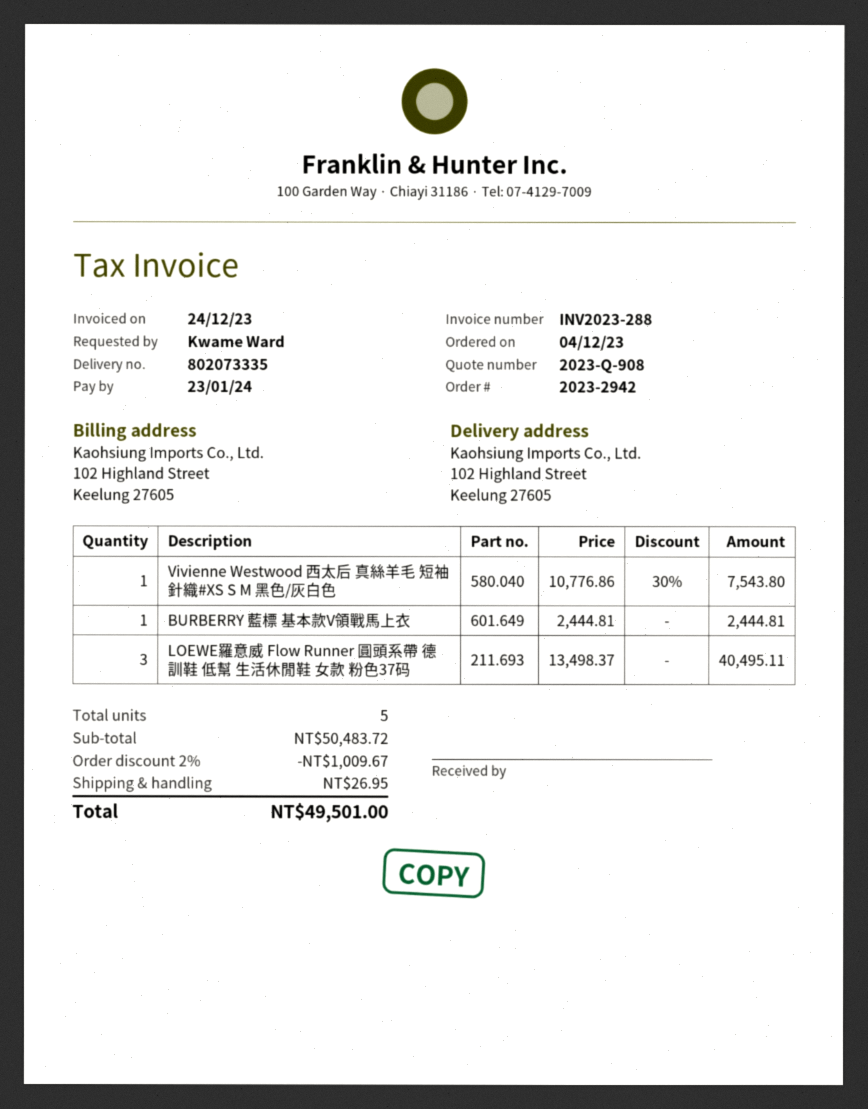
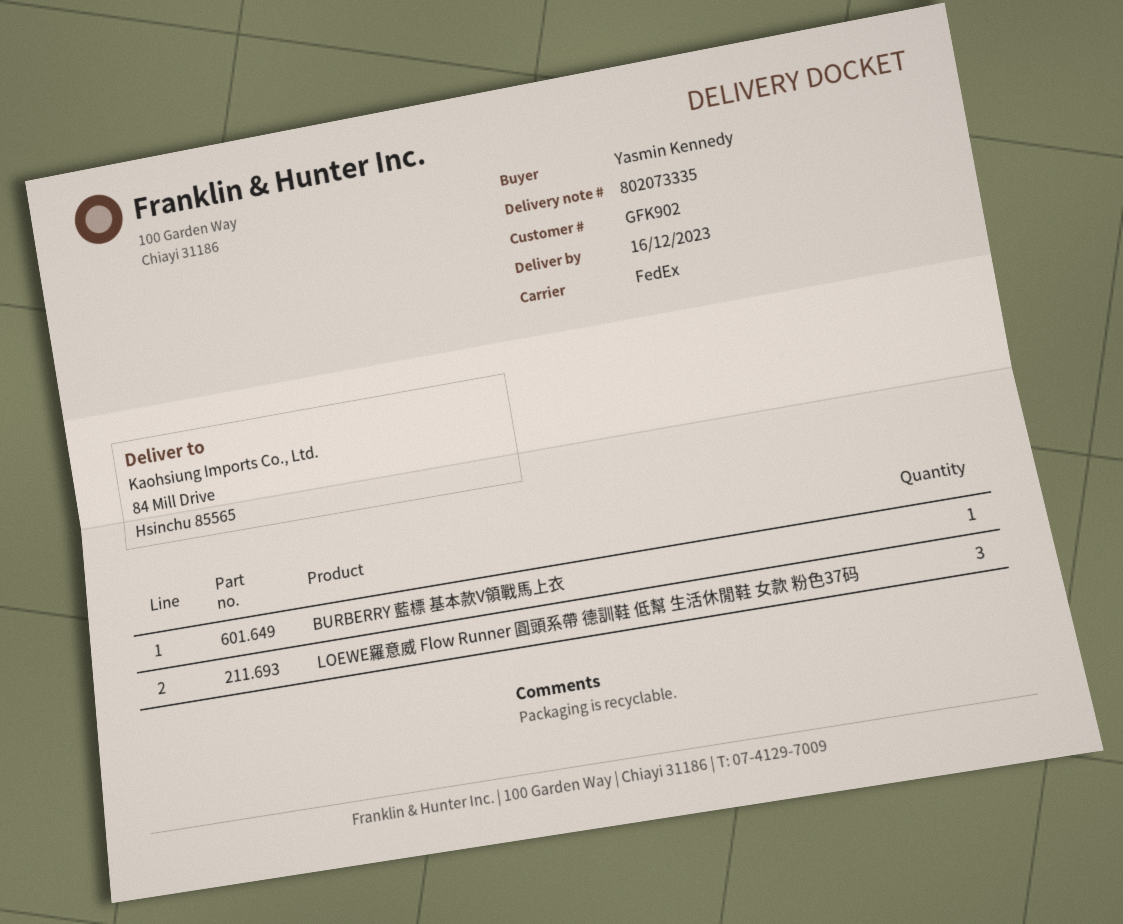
ordered by: Kwame Ward -> Yasmin Kennedy
ship to: 102 Highland Street, Keelung 27605 -> 84 Mill Drive, Hsinchu 85565
Vivienne Westwood 西太后 真絲羊毛 短袖針織#XS S M 黑色/灰白色: 1 -> none

